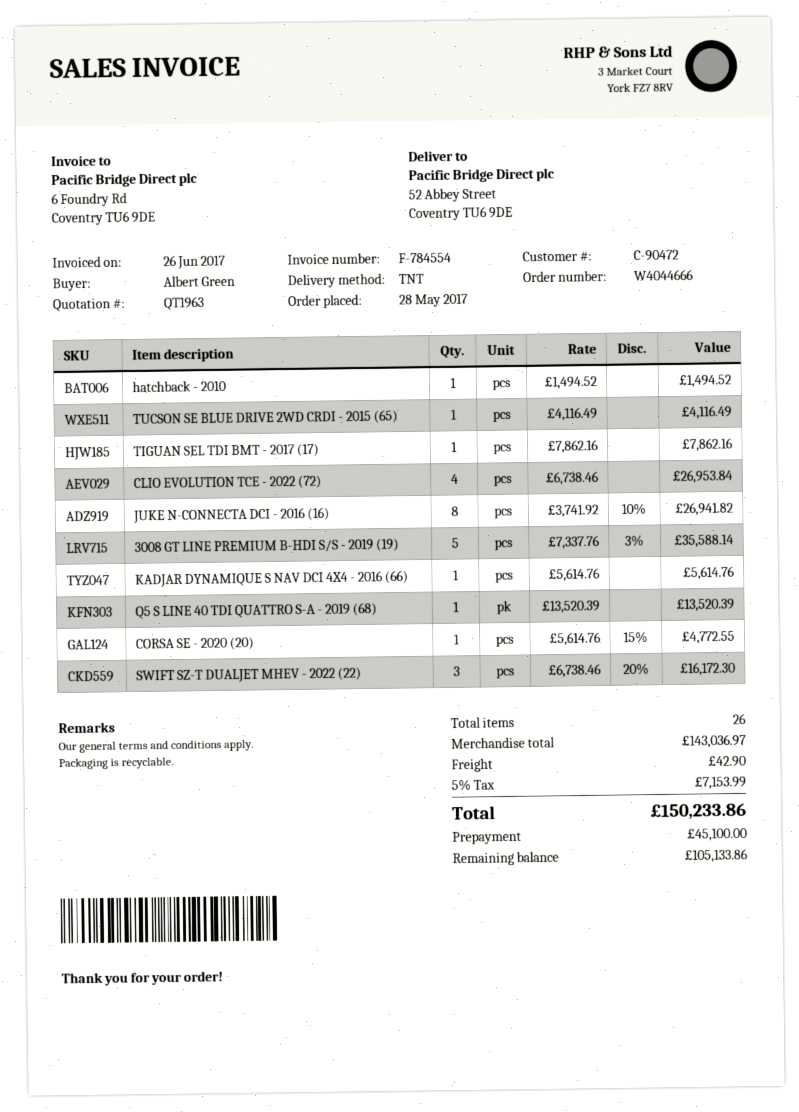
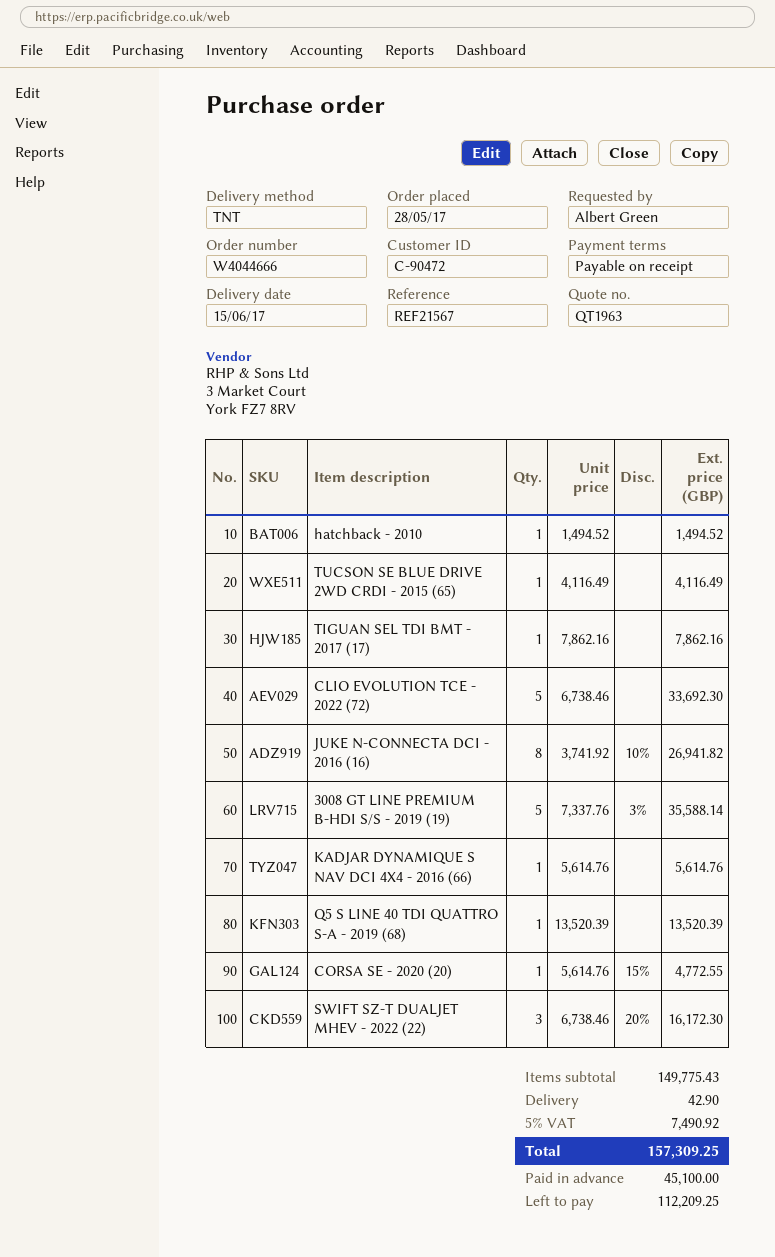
CLIO EVOLUTION TCE - 2022 (72): 4 x 6738.46 = 26953.84 -> 5 x 6738.46 = 33692.30
subtotal: 143036.97 -> 149775.43
tax: 5% = 7153.99 -> 5% = 7490.92
total: 150233.86 -> 157309.25
balance: 105133.86 -> 112209.25

